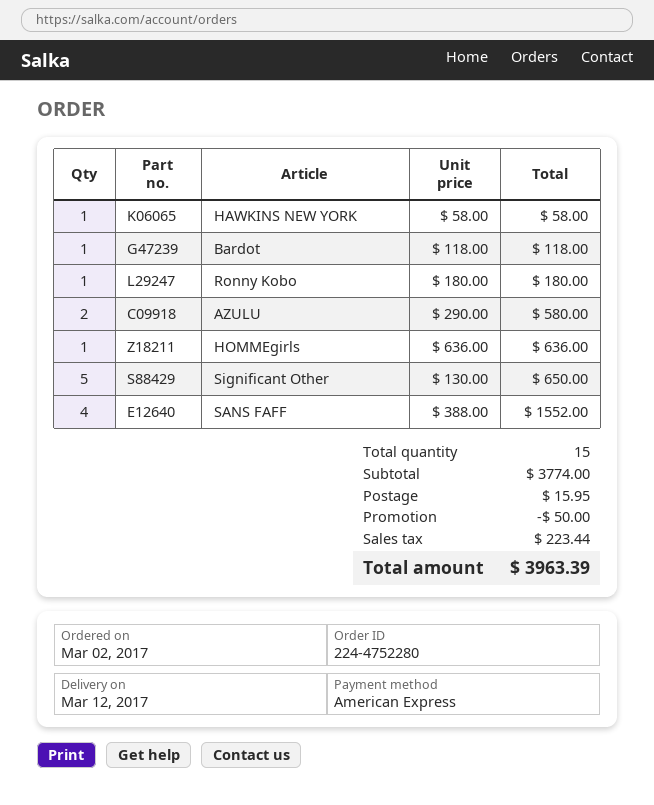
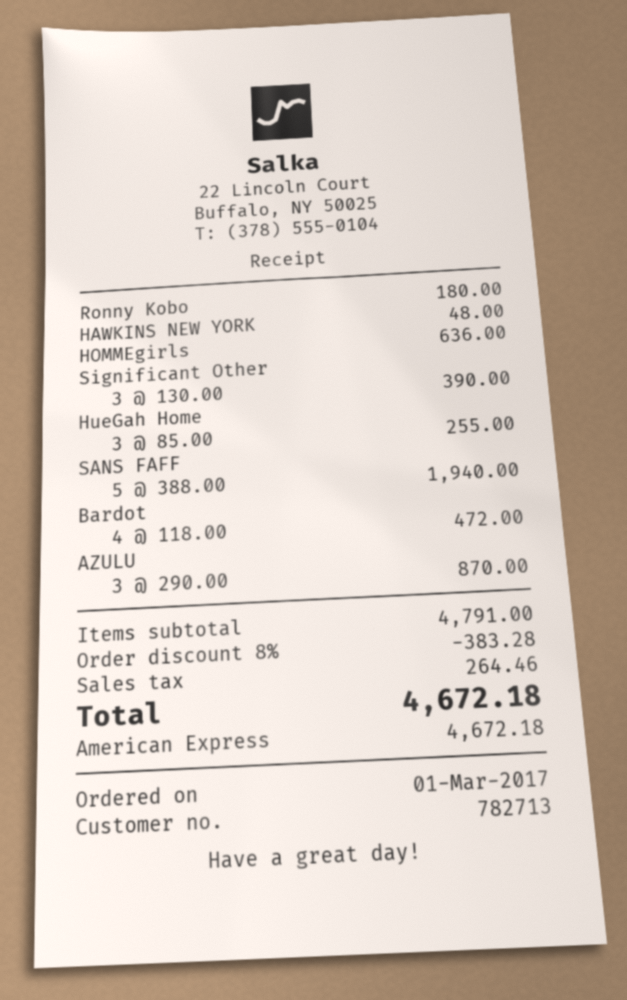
order date: 2017-03-02 -> 2017-03-01
HAWKINS NEW YORK: 1 x 58.00 = 58.00 -> 1 x 48.00 = 48.00
Bardot: 1 x 118.00 = 118.00 -> 4 x 118.00 = 472.00
AZULU: 2 x 290.00 = 580.00 -> 3 x 290.00 = 870.00
Significant Other: 5 x 130.00 = 650.00 -> 3 x 130.00 = 390.00
SANS FAFF: 4 x 388.00 = 1552.00 -> 5 x 388.00 = 1940.00
HueGah Home: none -> 3 x 85.00 = 255.00
subtotal: 3774.00 -> 4791.00
discount: 50.00 -> 383.28
shipping: 15.95 -> none
tax: 223.44 -> 264.46
total: 3963.39 -> 4672.18

